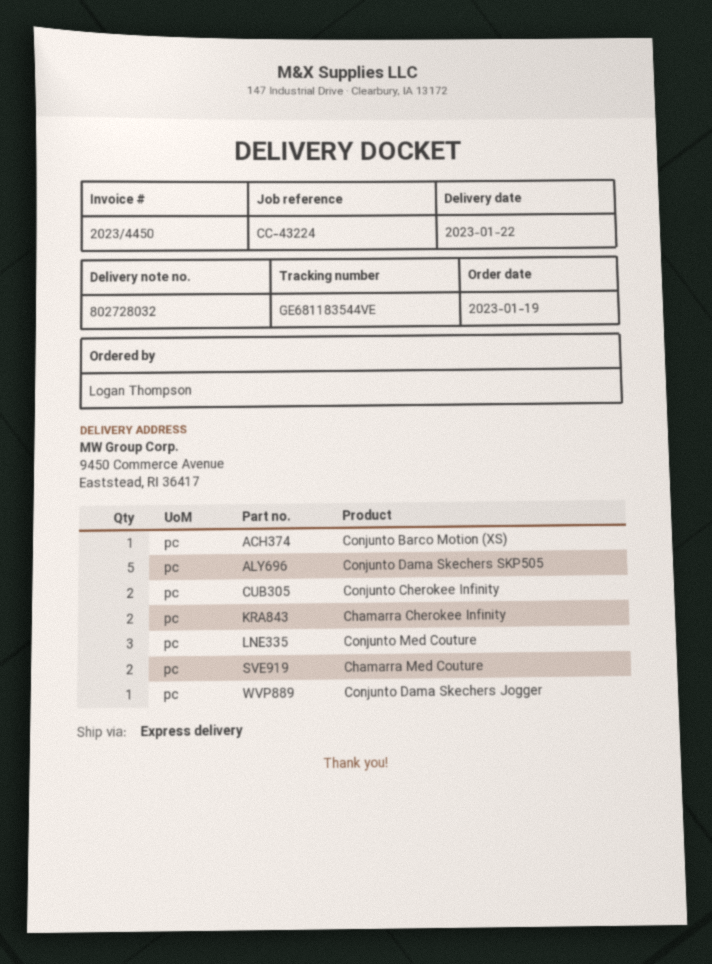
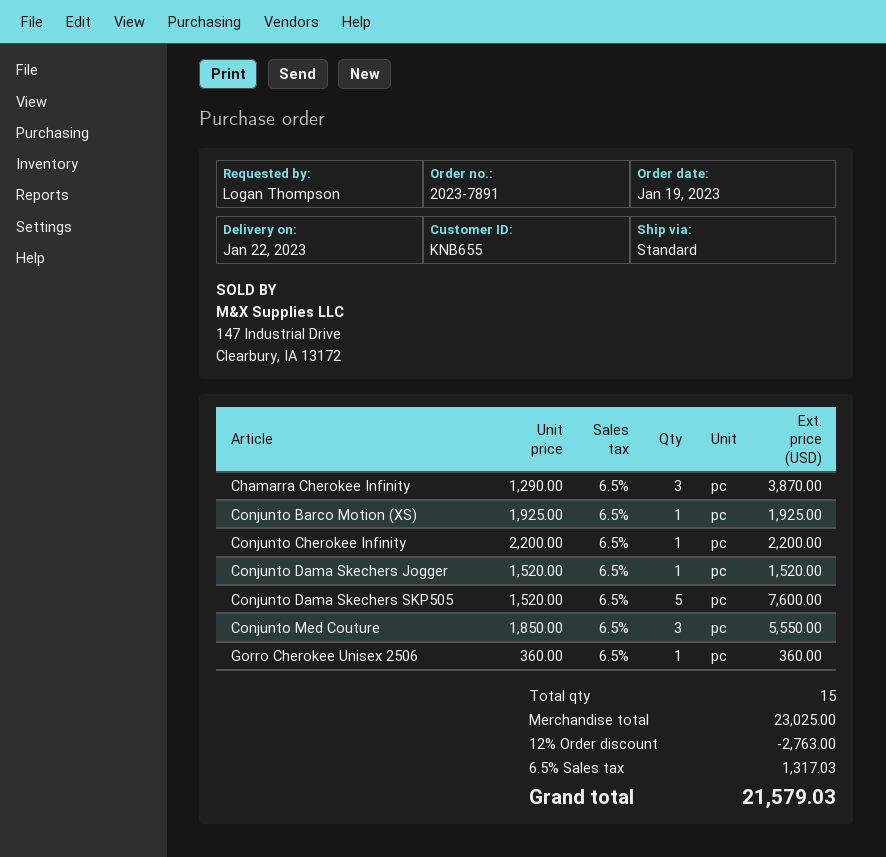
shipping method: express -> standard
Conjunto Cherokee Infinity: 2 -> 1
Chamarra Cherokee Infinity: 2 -> 3
Chamarra Med Couture: 2 -> none
Gorro Cherokee Unisex 2506: none -> 1

